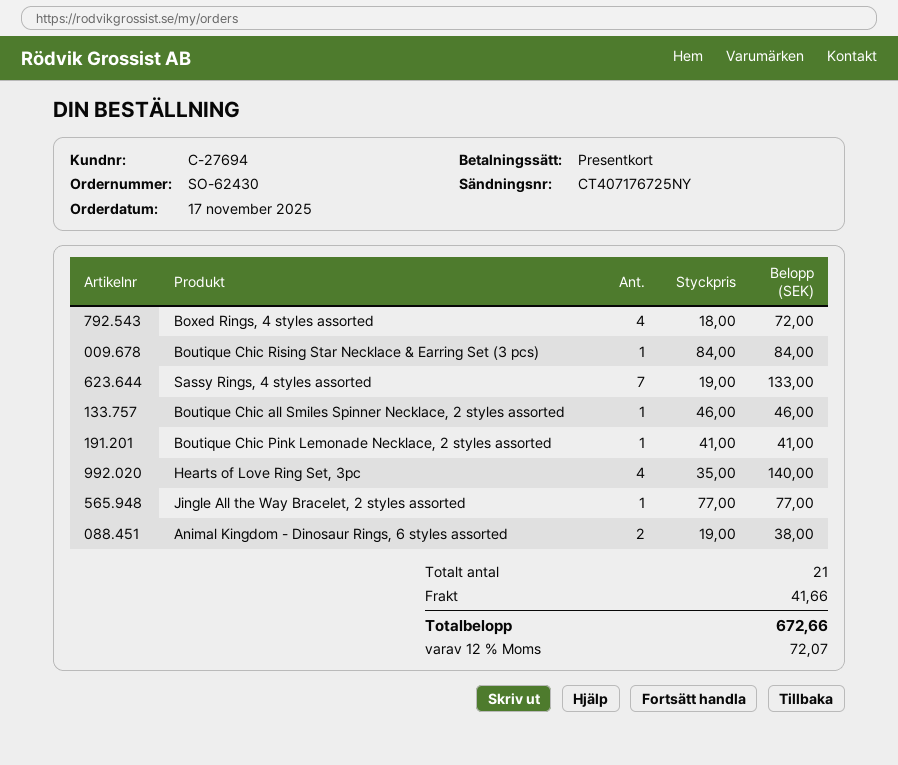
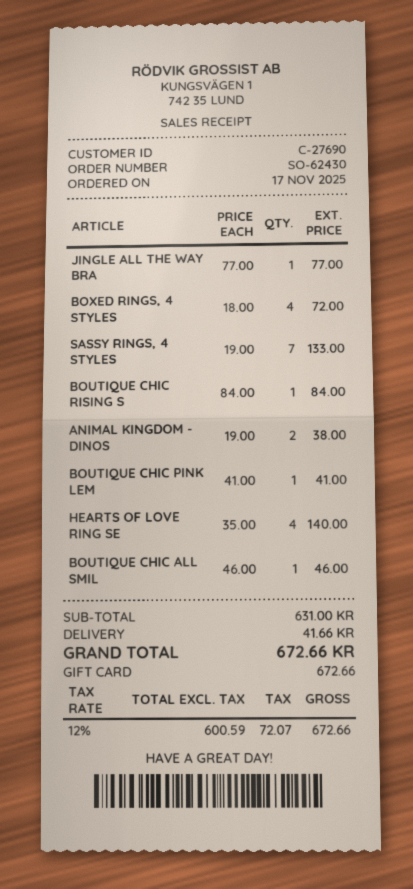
customer number: C-27694 -> C-27690

